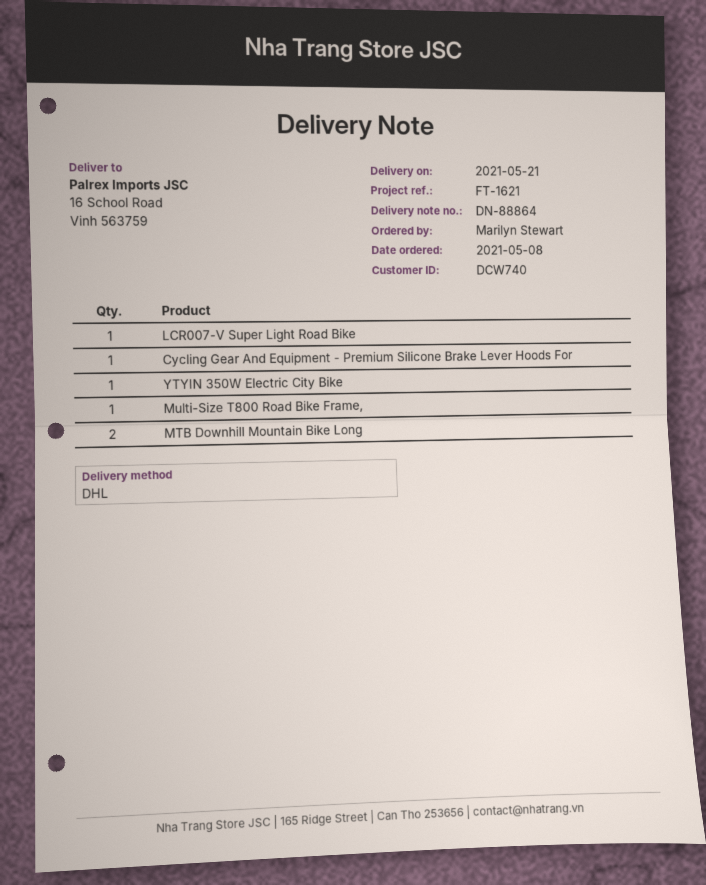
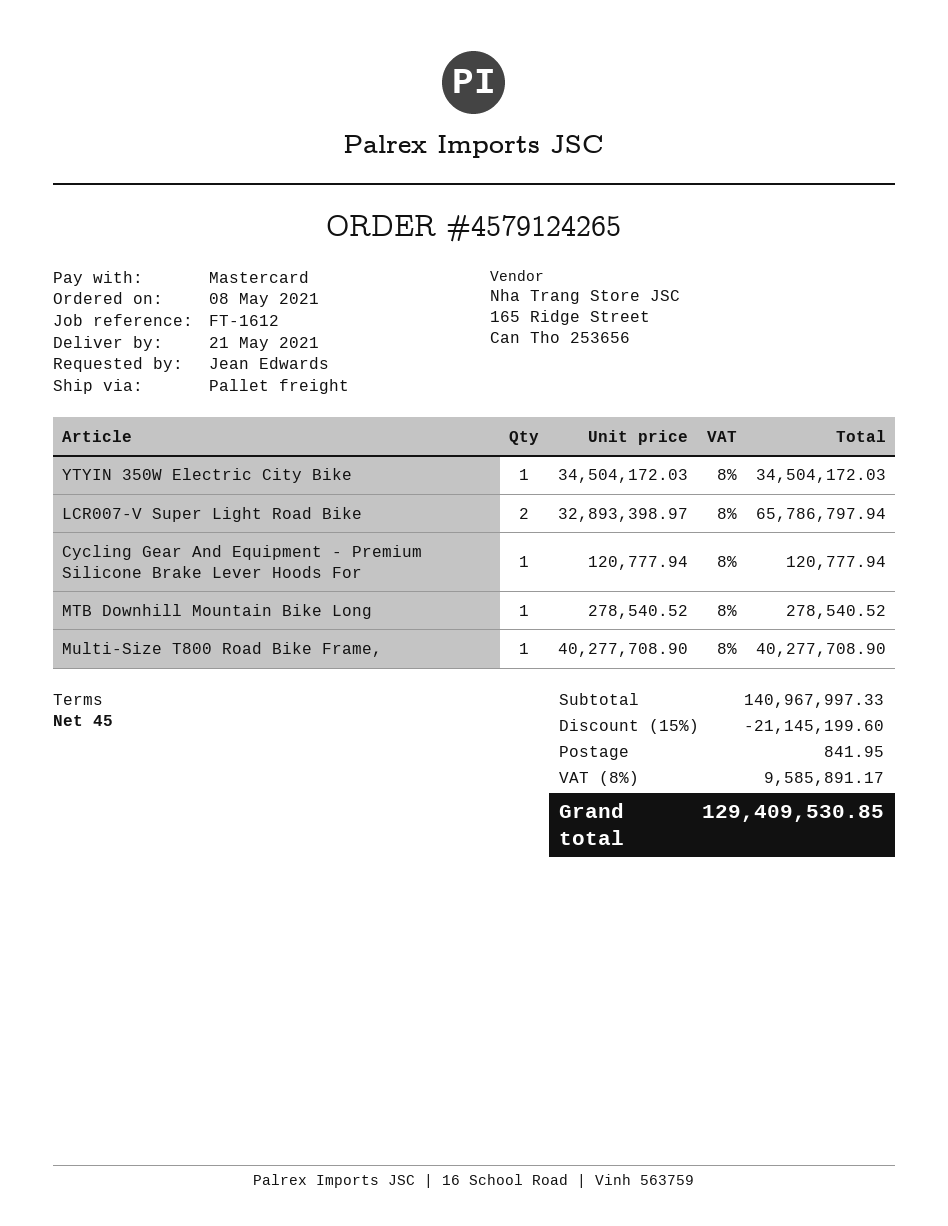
reference: FT-1621 -> FT-1612
ordered by: Marilyn Stewart -> Jean Edwards
shipping method: DHL -> pallet freight
LCR007-V Super Light Road Bike: 1 -> 2
MTB Downhill Mountain Bike Long: 2 -> 1

